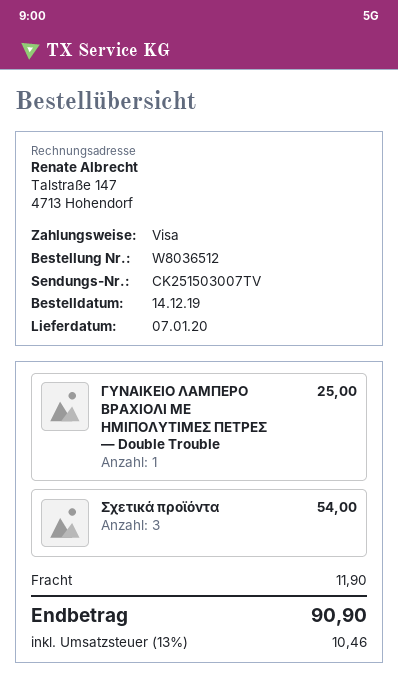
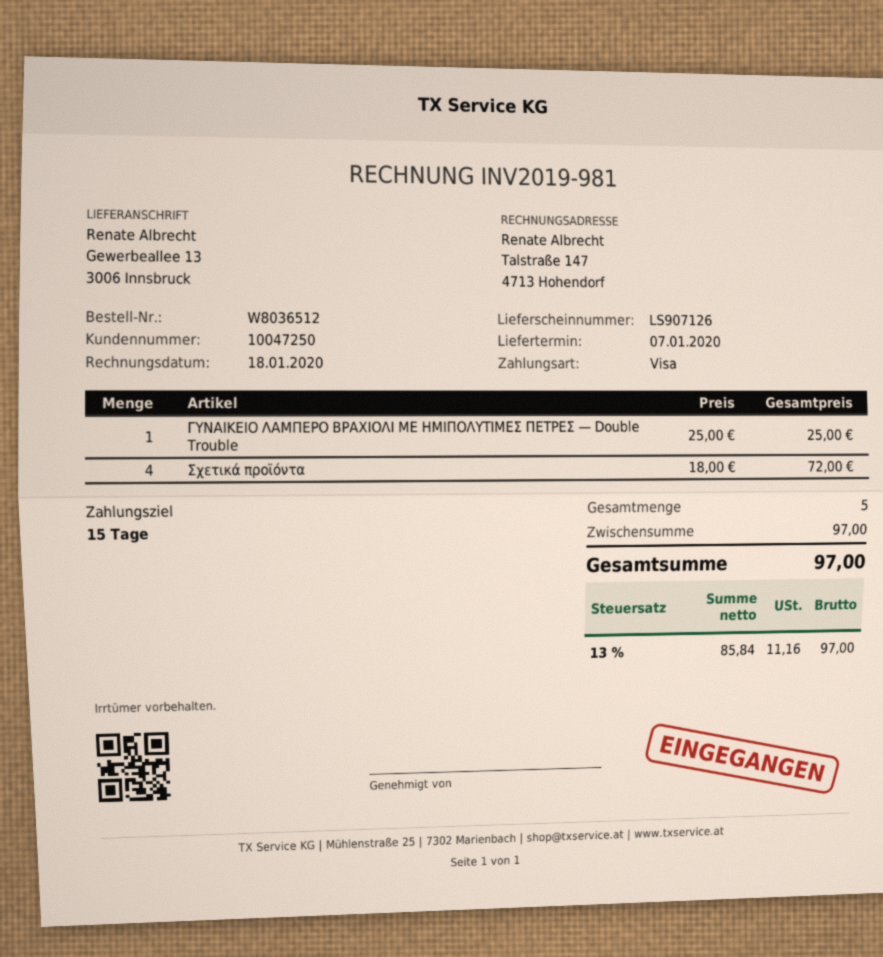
Σχετικά προϊόντα: 3 for 54.00 -> 4 for 72.00
shipping: 11.90 -> none
tax: 13% = 10.46 -> 13% = 11.16
total: 90.90 -> 97.00

